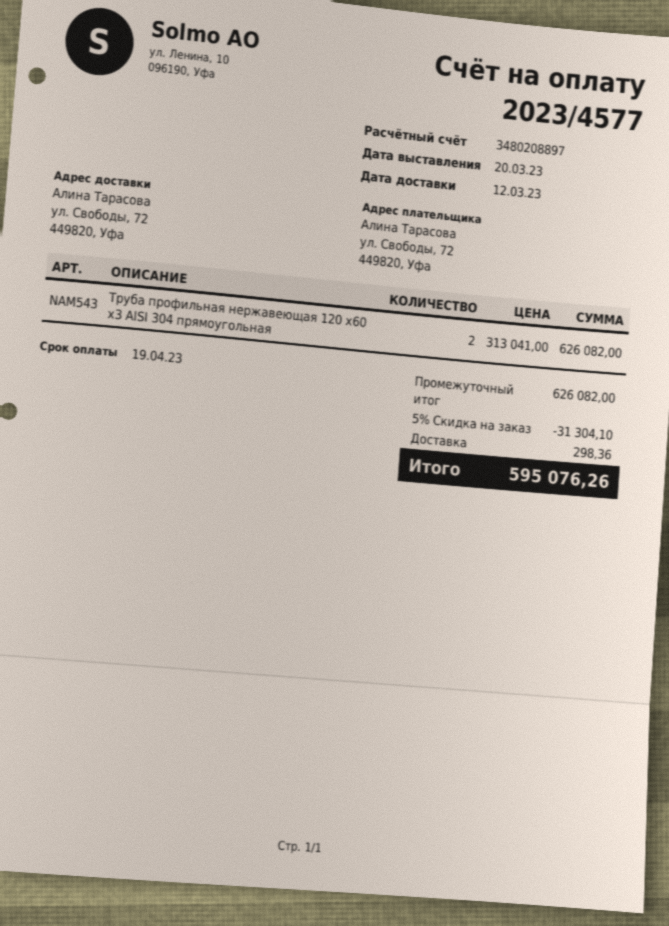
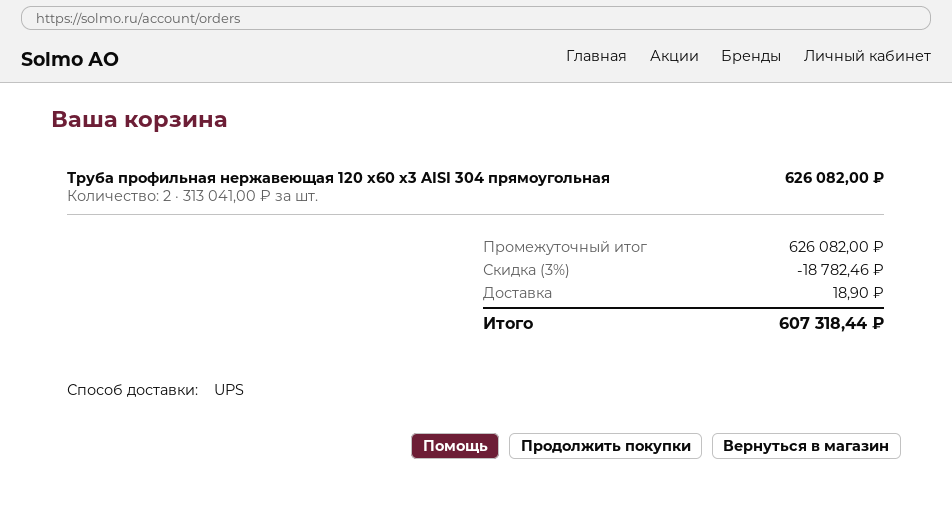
discount: 5% = 31304.10 -> 3% = 18782.46
shipping: 298.36 -> 18.90
total: 595076.26 -> 607318.44

